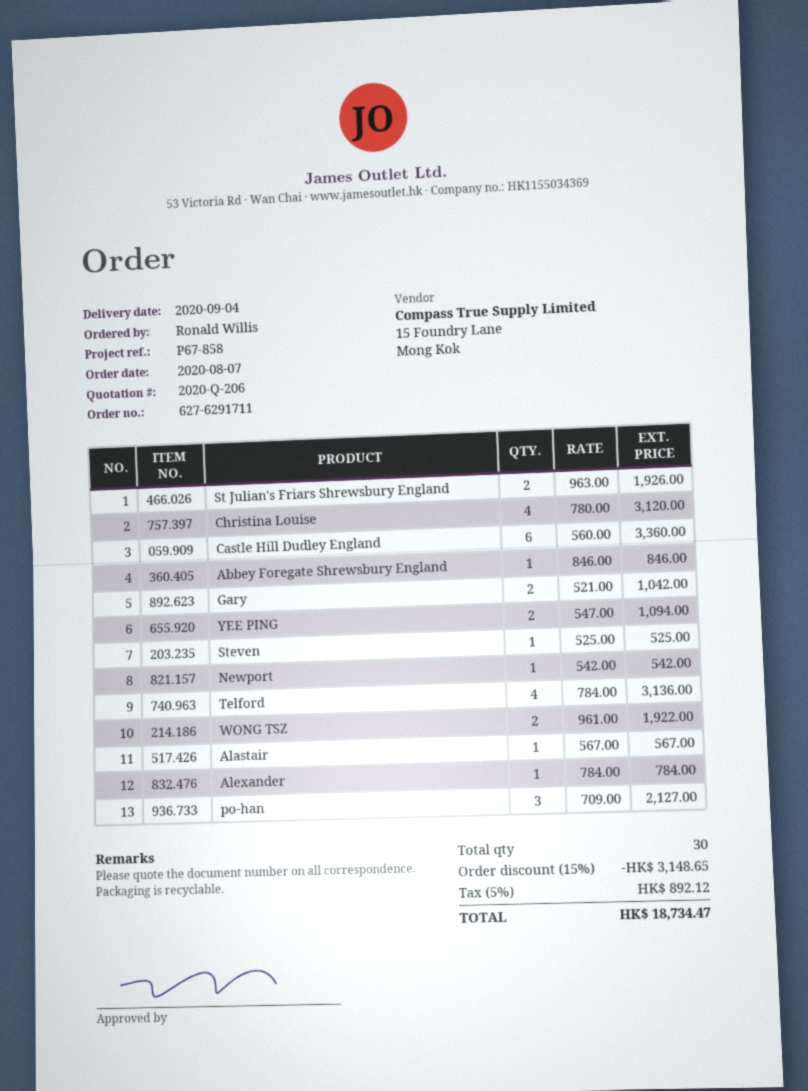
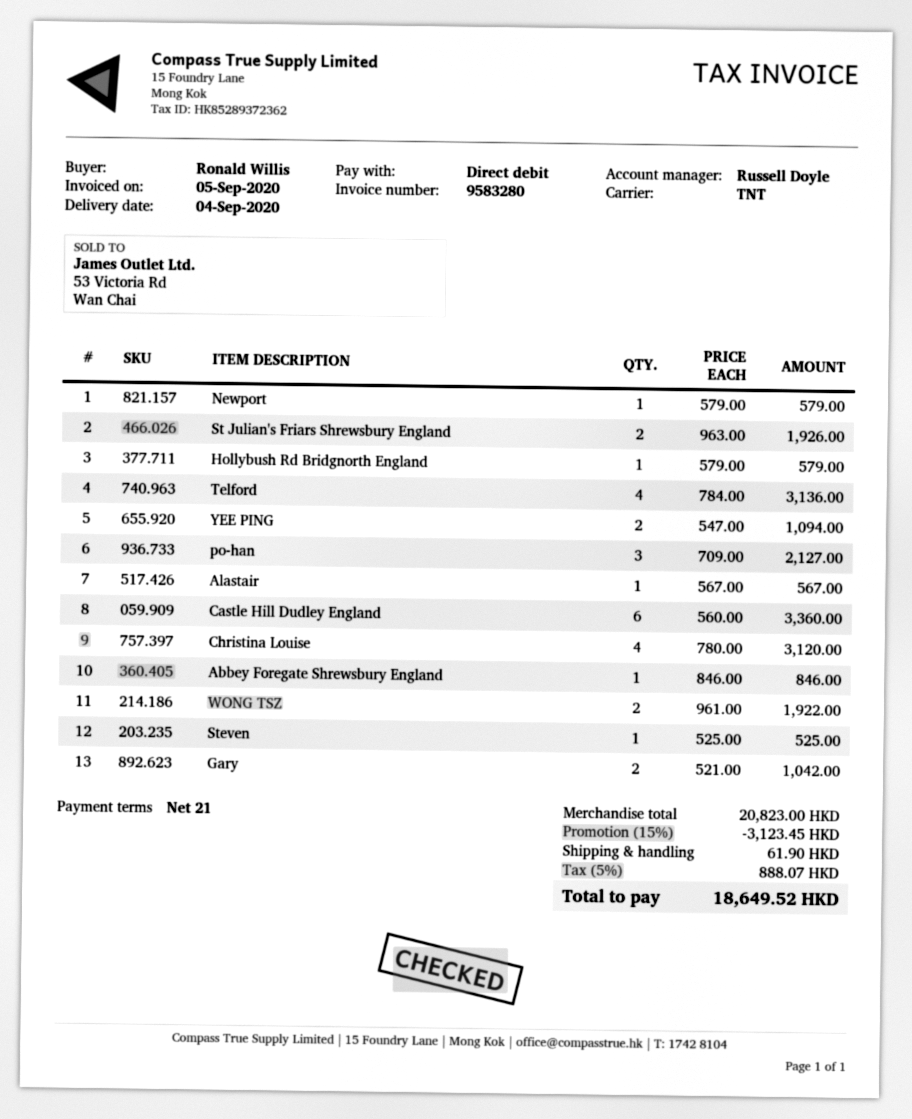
Newport: 1 x 542.00 = 542.00 -> 1 x 579.00 = 579.00
Alexander: 1 x 784.00 = 784.00 -> none
Hollybush Rd Bridgnorth England: none -> 1 x 579.00 = 579.00
discount: 15% = 3148.65 -> 15% = 3123.45
shipping: none -> 61.90
tax: 5% = 892.12 -> 5% = 888.07
total: 18734.47 -> 18649.52

